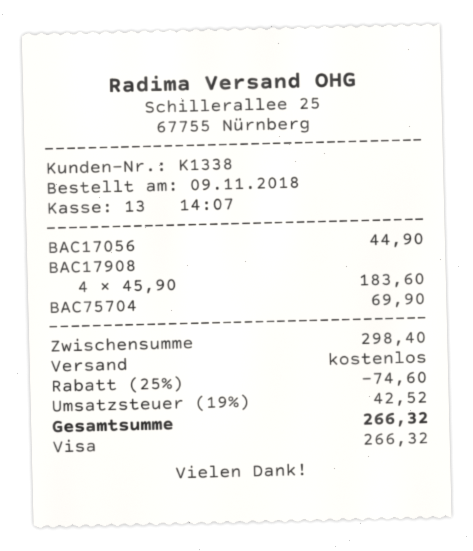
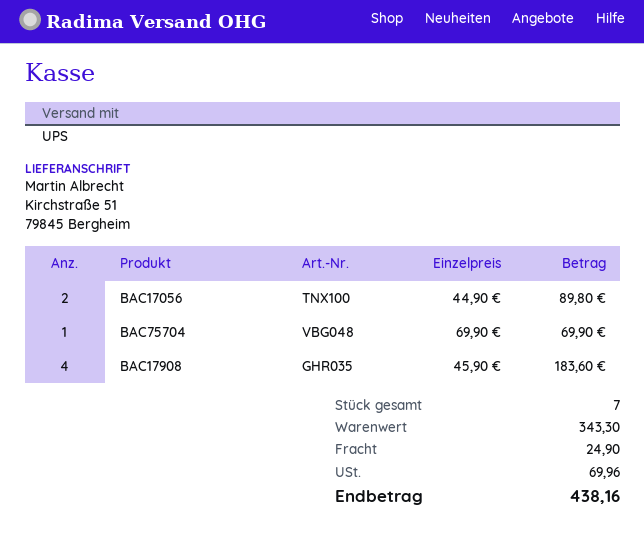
BAC17056: 1 x 44.90 = 44.90 -> 2 x 44.90 = 89.80
subtotal: 298.40 -> 343.30
discount: 25% = 74.60 -> none
shipping: 0.00 -> 24.90
tax: 42.52 -> 69.96
total: 266.32 -> 438.16

